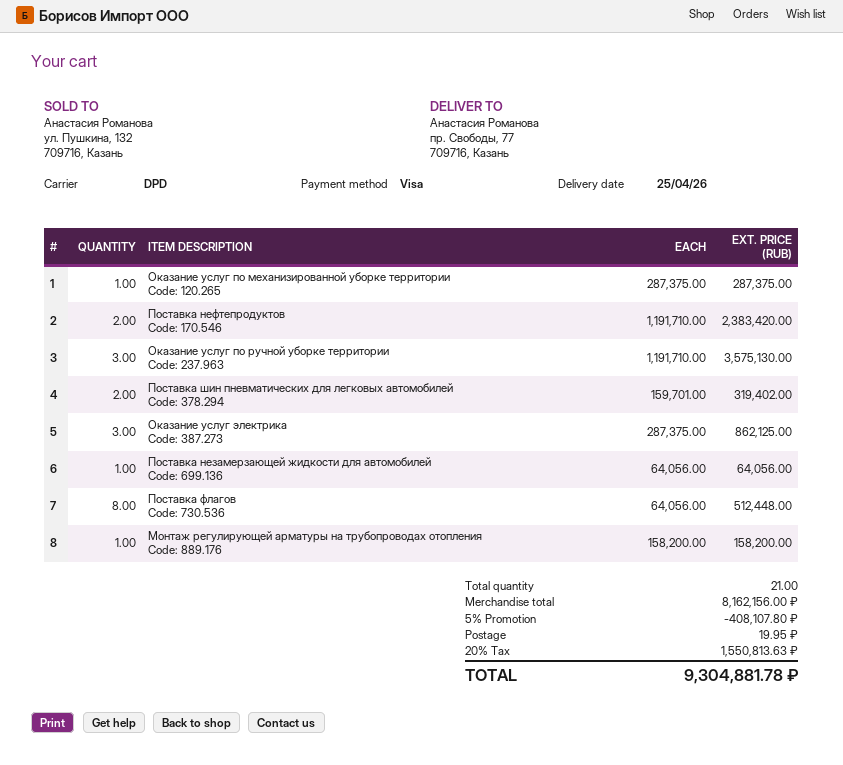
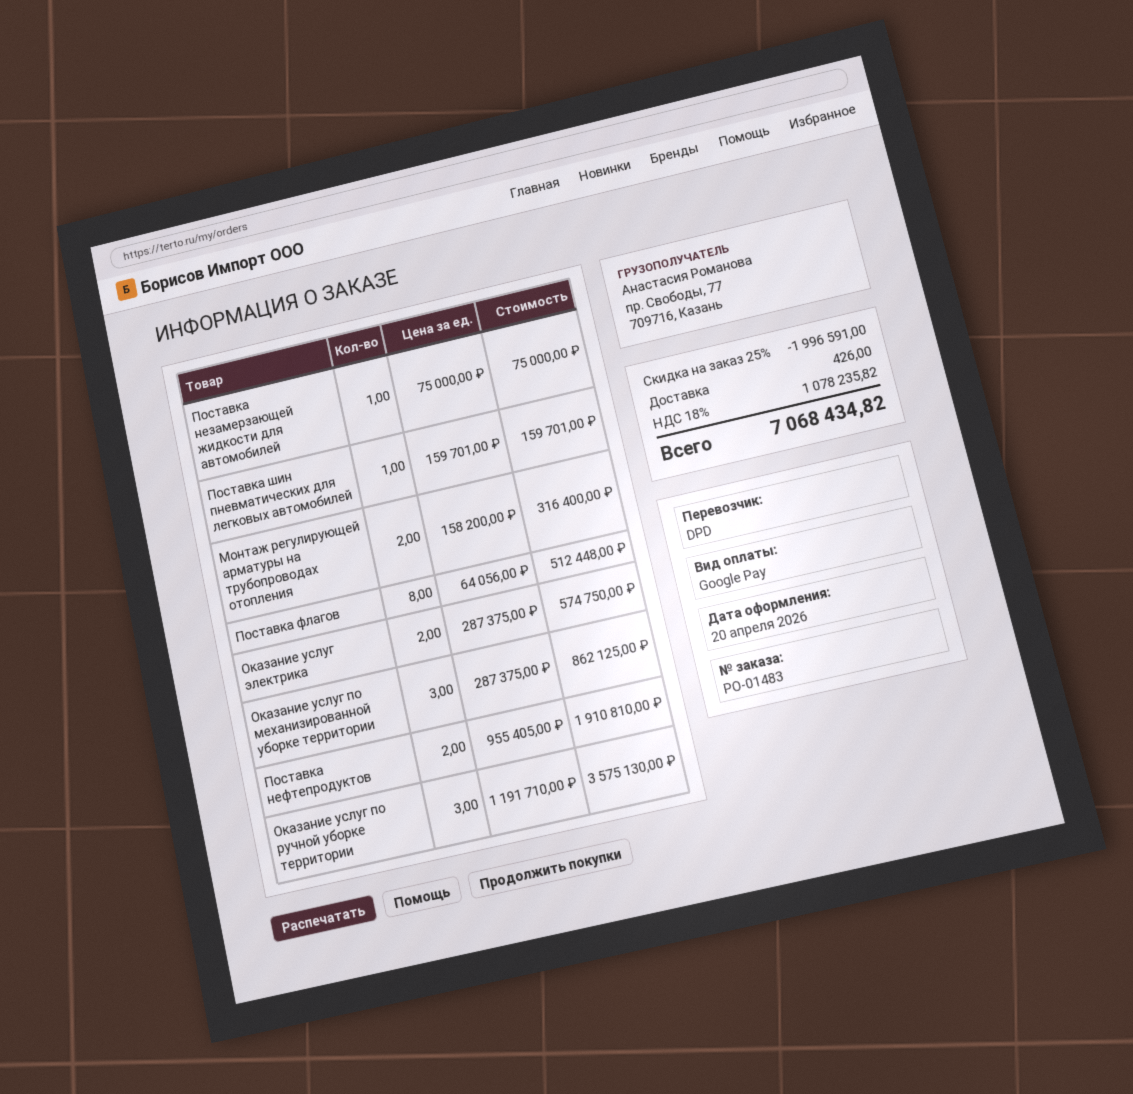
payment method: Visa -> Google Pay
Оказание услуг по механизированной уборке территории: 1 x 287375.00 = 287375.00 -> 3 x 287375.00 = 862125.00
Поставка нефтепродуктов: 2 x 1191710.00 = 2383420.00 -> 2 x 955405.00 = 1910810.00
Поставка шин пневматических для легковых автомобилей: 2 x 159701.00 = 319402.00 -> 1 x 159701.00 = 159701.00
Оказание услуг электрика: 3 x 287375.00 = 862125.00 -> 2 x 287375.00 = 574750.00
Поставка незамерзающей жидкости для автомобилей: 1 x 64056.00 = 64056.00 -> 1 x 75000.00 = 75000.00
Монтаж регулирующей арматуры на трубопроводах отопления: 1 x 158200.00 = 158200.00 -> 2 x 158200.00 = 316400.00
discount: 5% = 408107.80 -> 25% = 1996591.00
shipping: 19.95 -> 426.00
tax: 20% = 1550813.63 -> 18% = 1078235.82
total: 9304881.78 -> 7068434.82

